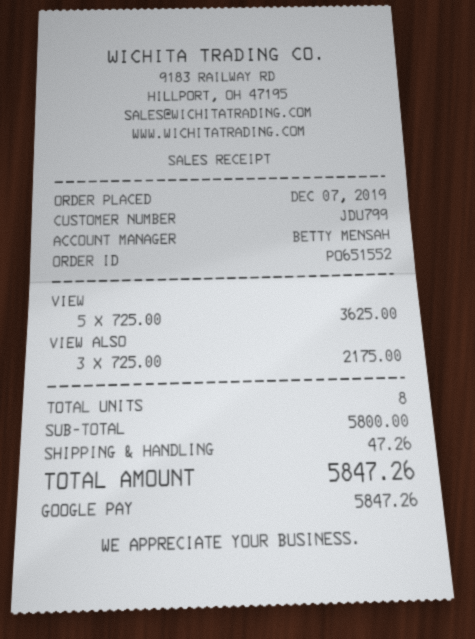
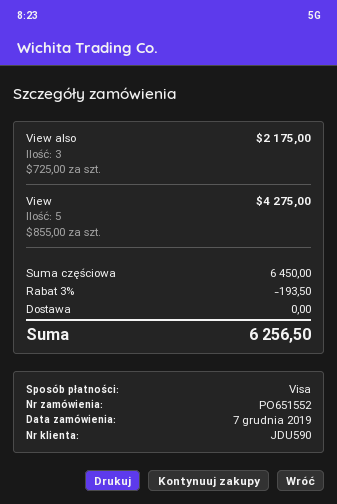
customer number: JDU799 -> JDU590
payment method: Google Pay -> Visa
VIEW: 5 x 725.00 = 3625.00 -> 5 x 855.00 = 4275.00
subtotal: 5800.00 -> 6450.00
discount: none -> 3% = 193.50
shipping: 47.26 -> 0.00
total: 5847.26 -> 6256.50

